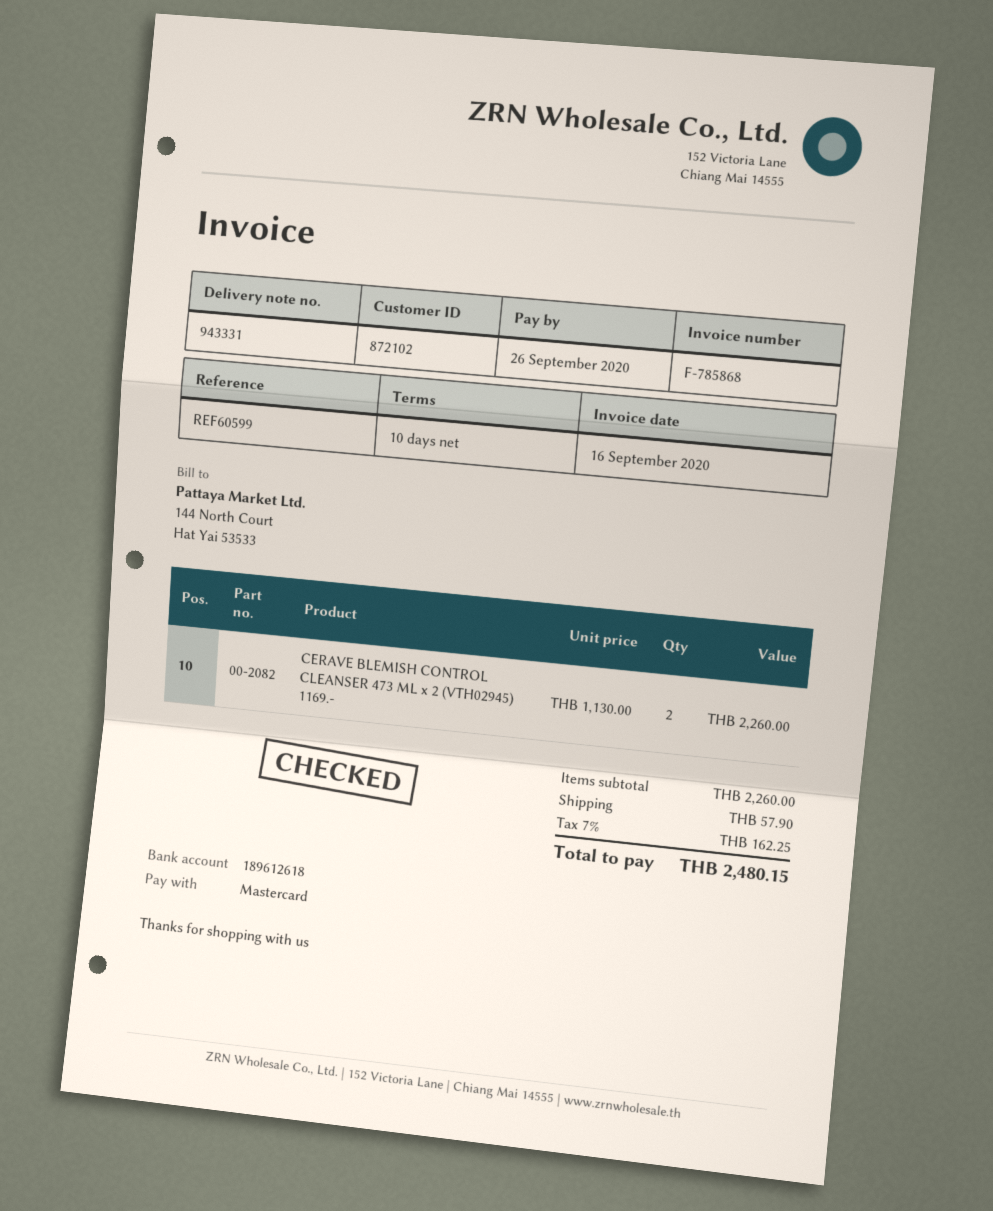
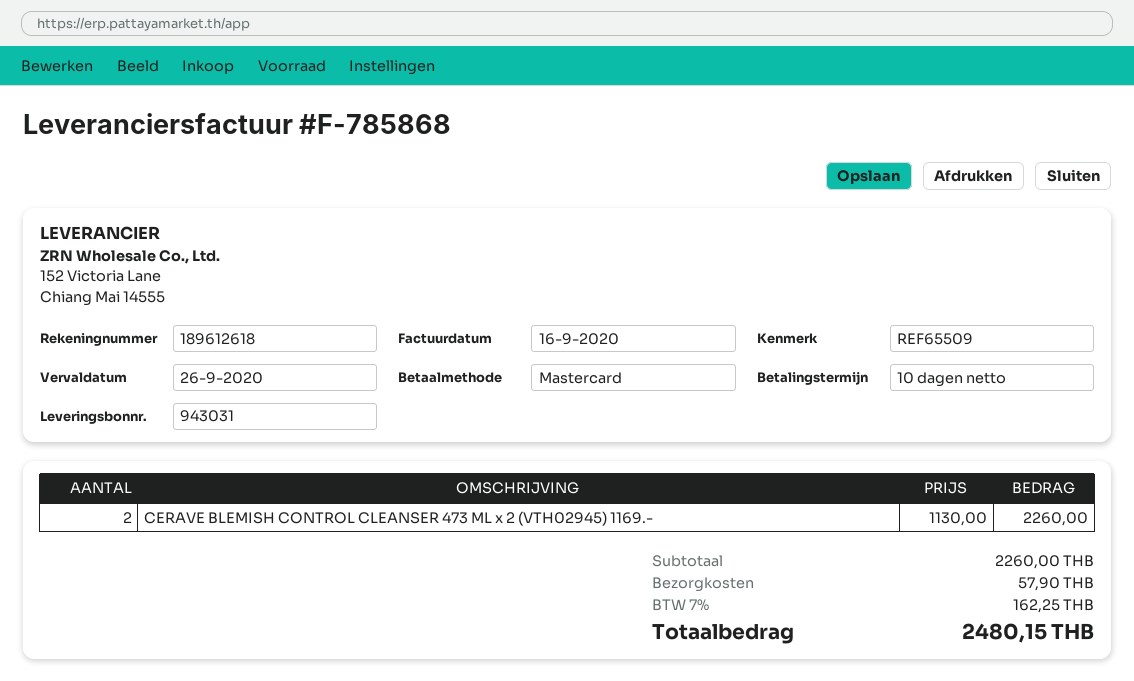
delivery note number: 943331 -> 943031
reference: REF60599 -> REF65509

